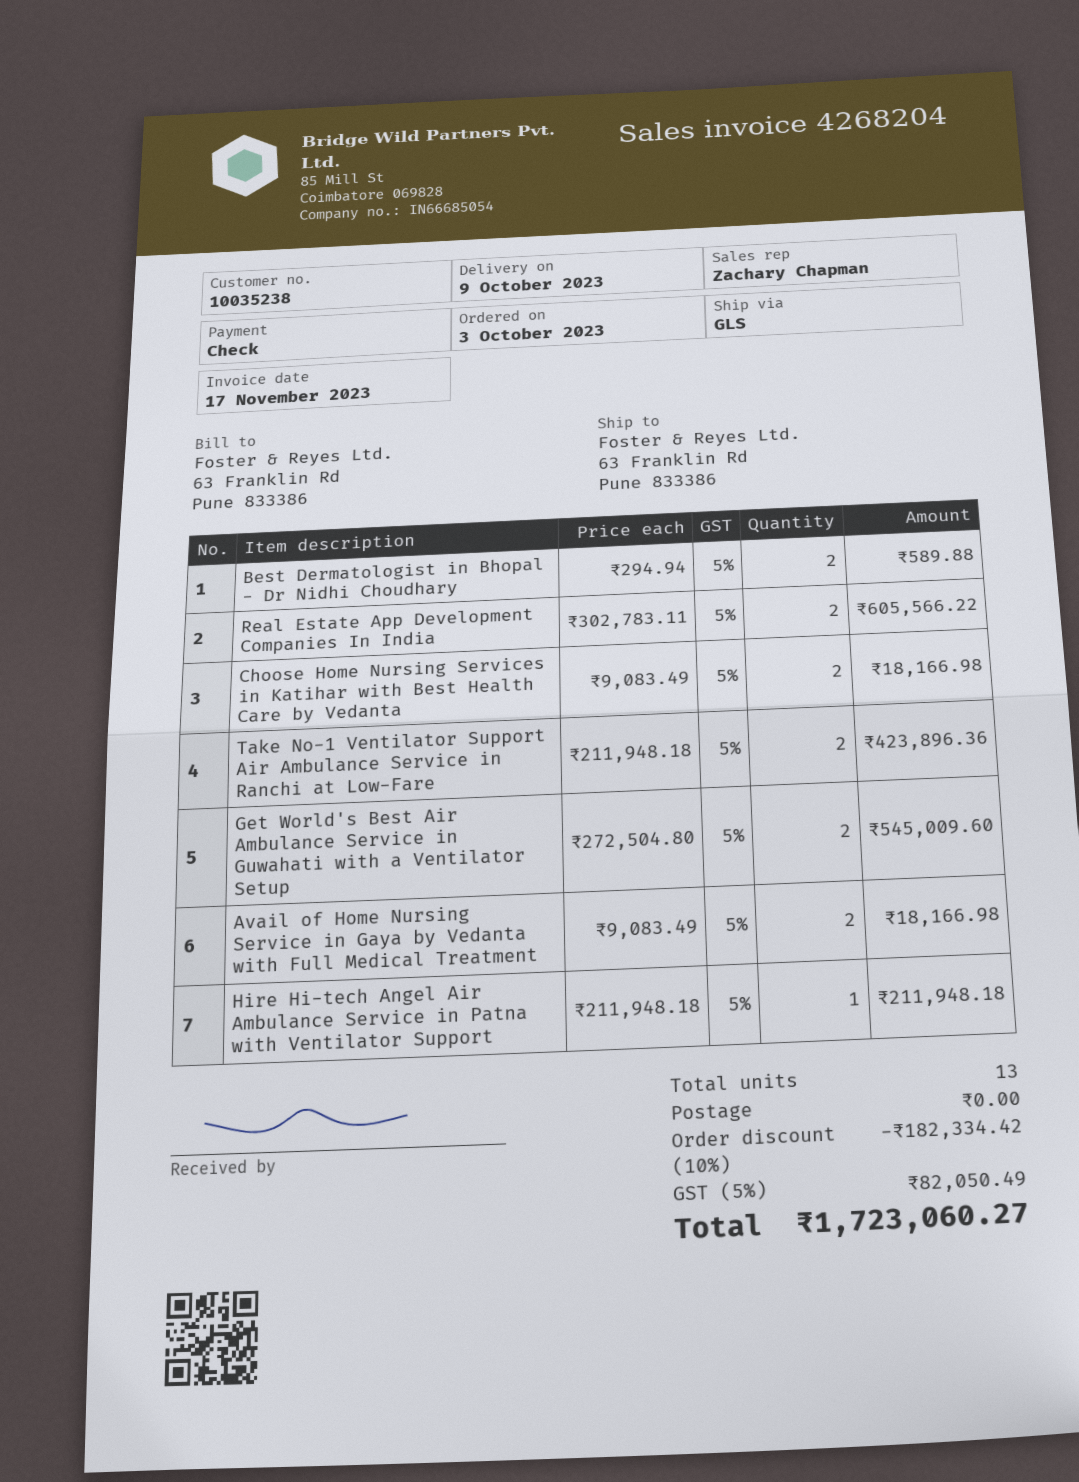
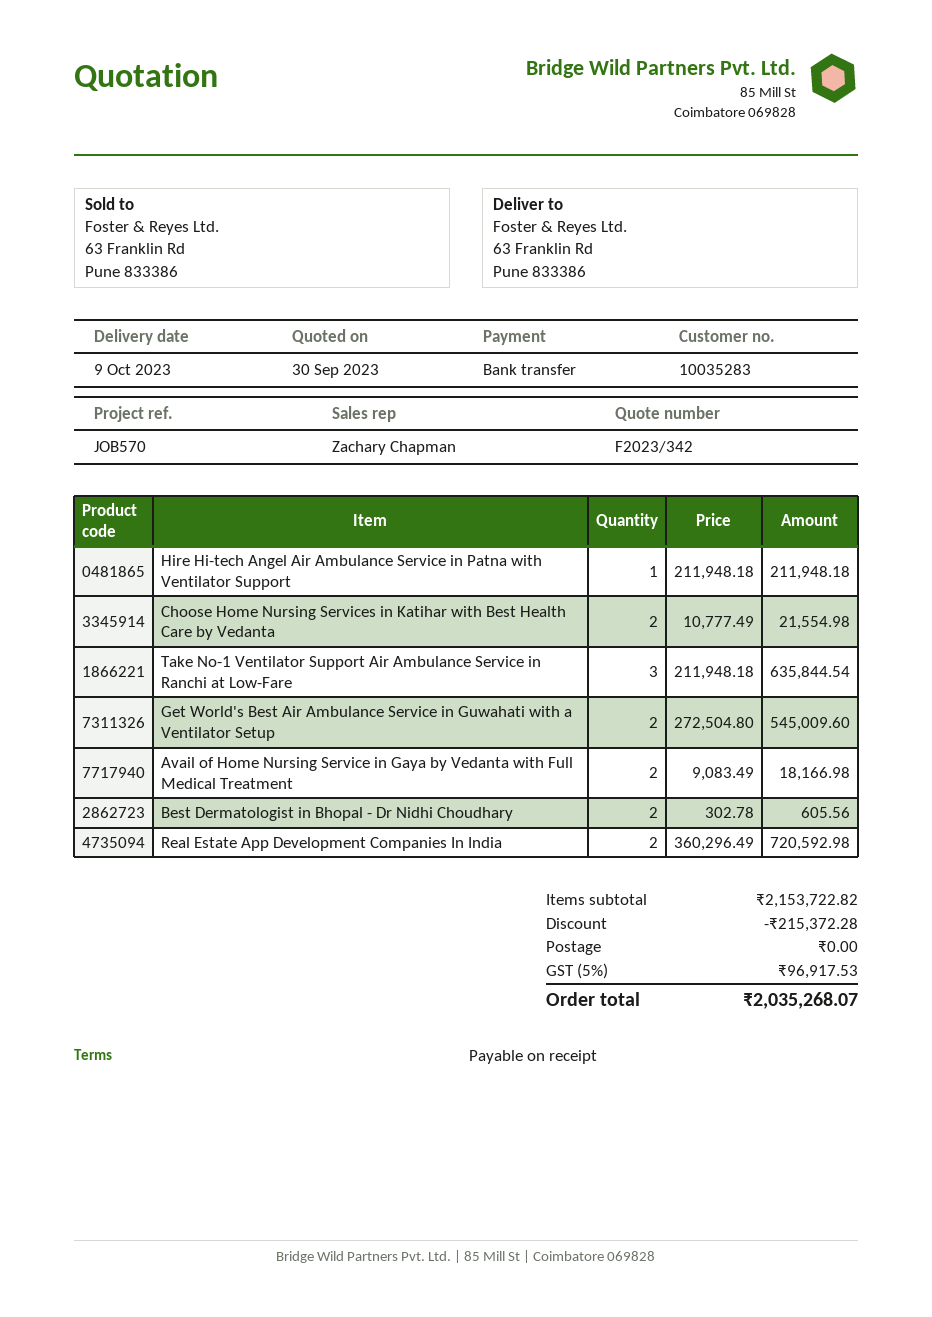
customer number: 10035238 -> 10035283
payment method: cheque -> bank transfer
Best Dermatologist in Bhopal - Dr Nidhi Choudhary: 2 x 294.94 = 589.88 -> 2 x 302.78 = 605.56
Real Estate App Development Companies In India: 2 x 302783.11 = 605566.22 -> 2 x 360296.49 = 720592.98
Choose Home Nursing Services in Katihar with Best Health Care by Vedanta: 2 x 9083.49 = 18166.98 -> 2 x 10777.49 = 21554.98
Take No-1 Ventilator Support Air Ambulance Service in Ranchi at Low-Fare: 2 x 211948.18 = 423896.36 -> 3 x 211948.18 = 635844.54
discount: 182334.42 -> 215372.28
tax: 5% = 82050.49 -> 5% = 96917.53
total: 1723060.27 -> 2035268.07

